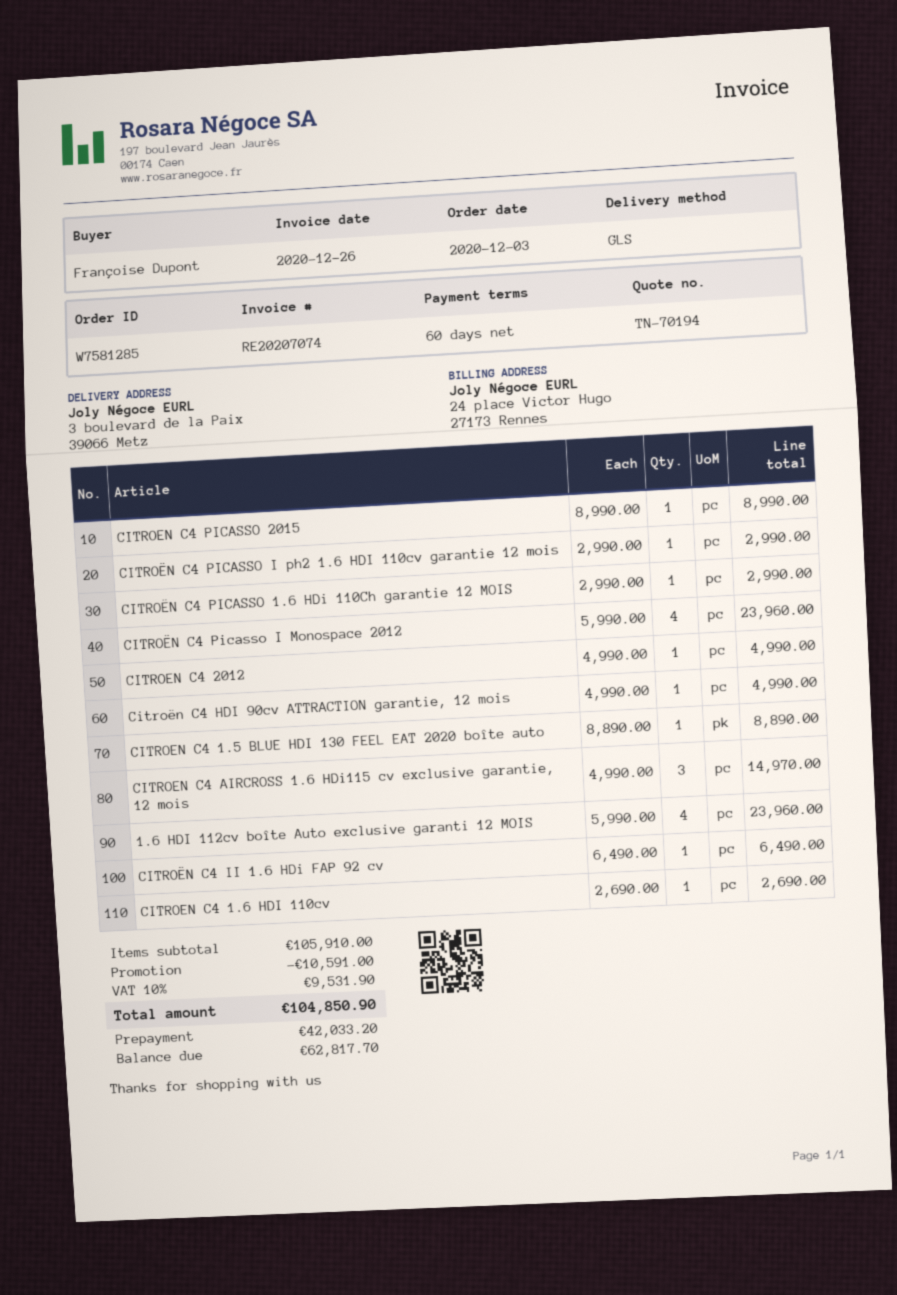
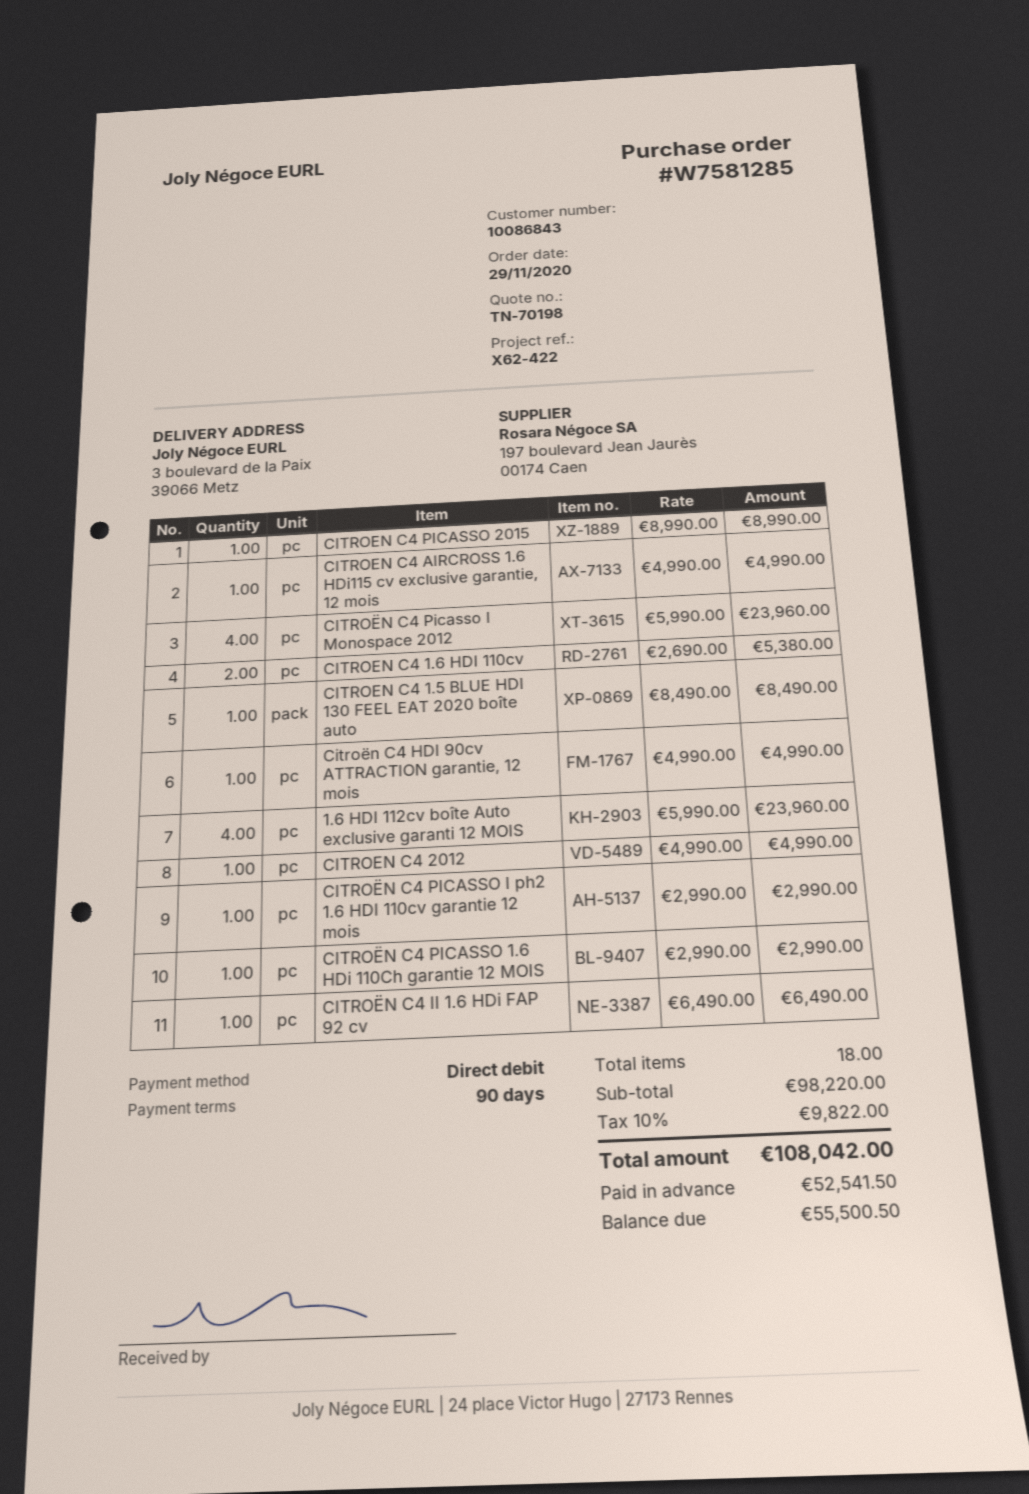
quote number: TN-70194 -> TN-70198
order date: 2020-12-03 -> 2020-11-29
payment terms: 60 days -> 90 days
CITROEN C4 1.5 BLUE HDI 130 FEEL EAT 2020 boîte auto: 1 x 8890.00 = 8890.00 -> 1 x 8490.00 = 8490.00
CITROEN C4 AIRCROSS 1.6 HDi115 cv exclusive garantie, 12 mois: 3 x 4990.00 = 14970.00 -> 1 x 4990.00 = 4990.00
CITROEN C4 1.6 HDI 110cv: 1 x 2690.00 = 2690.00 -> 2 x 2690.00 = 5380.00
subtotal: 105910.00 -> 98220.00
discount: 10591.00 -> none
tax: 10% = 9531.90 -> 10% = 9822.00
total: 104850.90 -> 108042.00
deposit: 42033.20 -> 52541.50
balance: 62817.70 -> 55500.50

